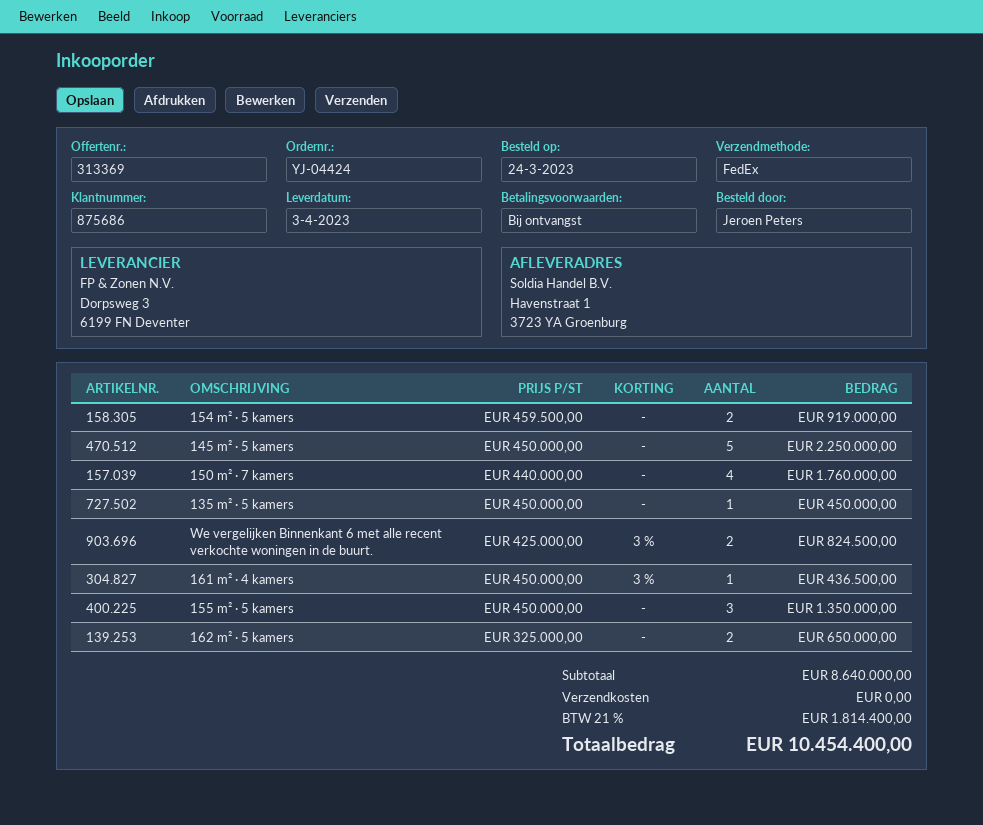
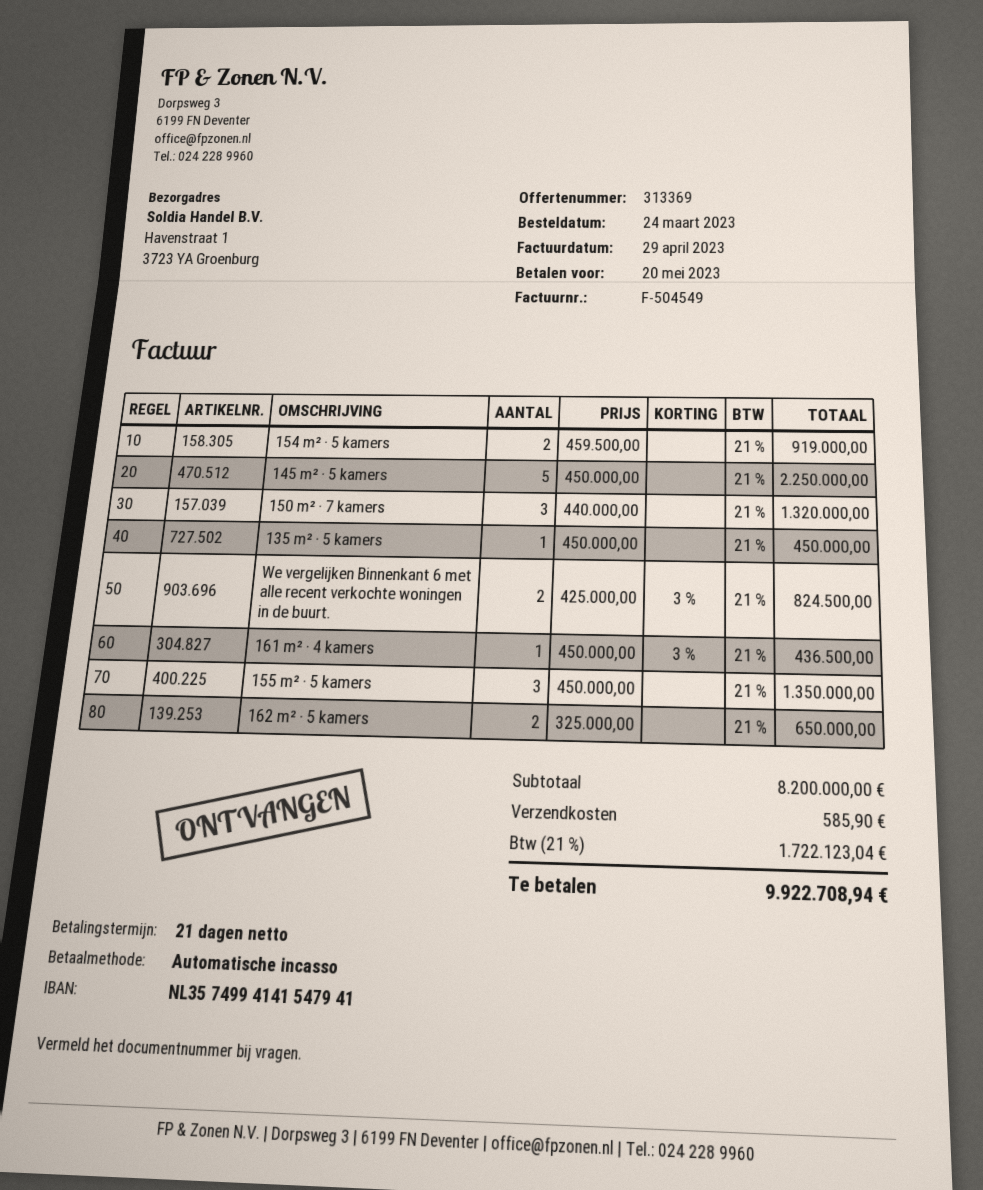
payment terms: on receipt -> 21 days
150 m² · 7 kamers: 4 x 440000.00 = 1760000.00 -> 3 x 440000.00 = 1320000.00
subtotal: 8640000.00 -> 8200000.00
shipping: 0.00 -> 585.90
tax: 21% = 1814400.00 -> 21% = 1722123.04
total: 10454400.00 -> 9922708.94

